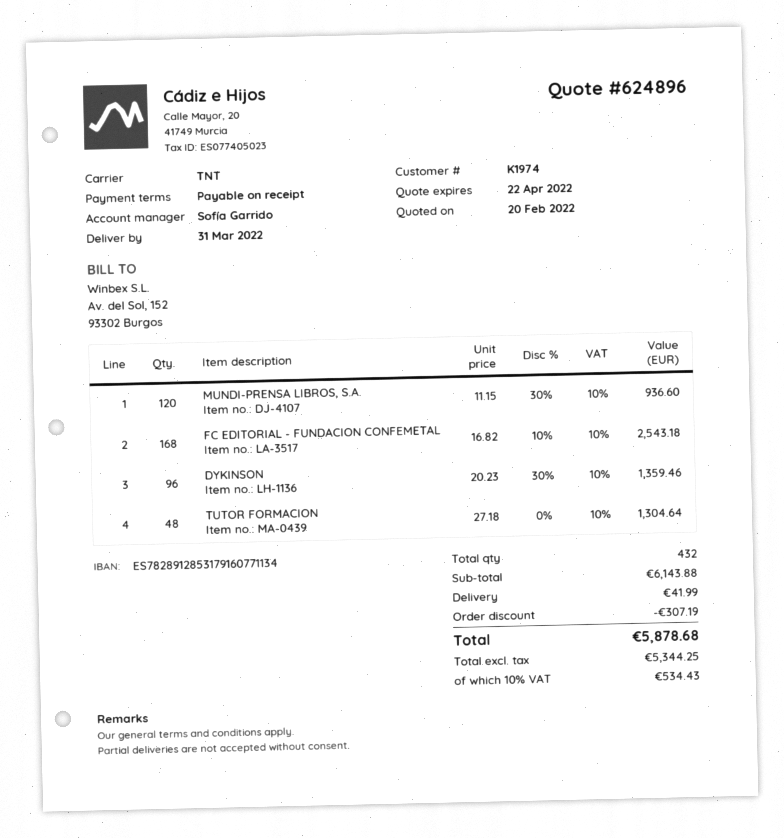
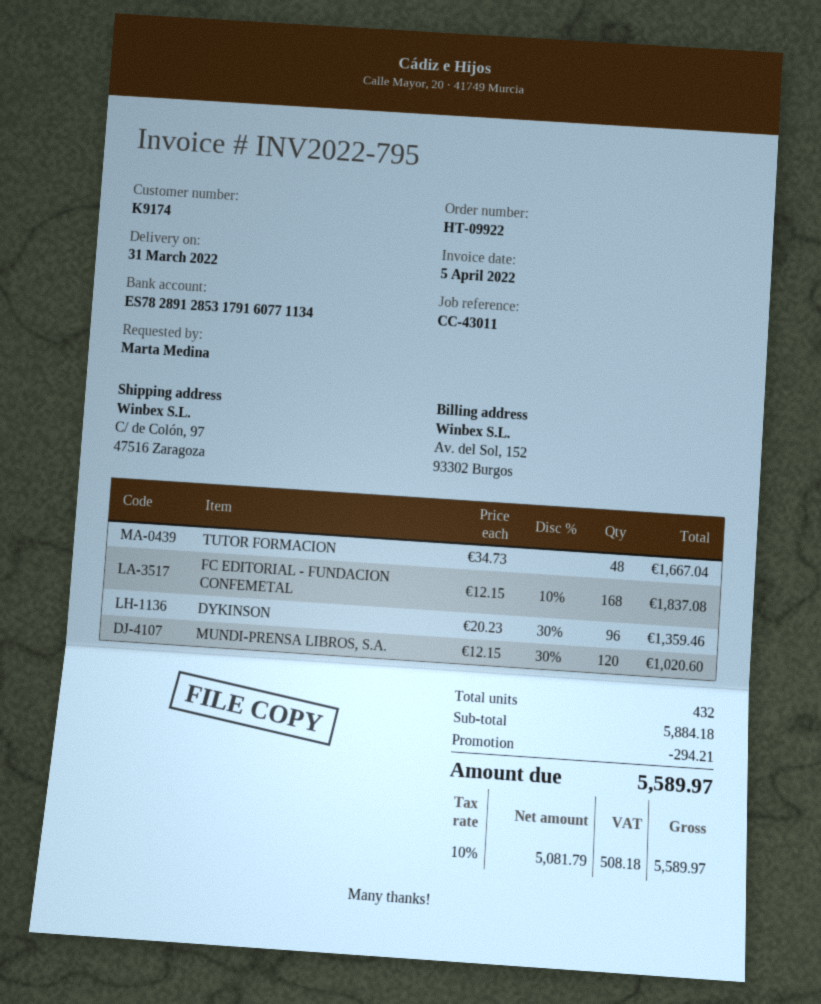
customer number: K1974 -> K9174
MUNDI-PRENSA LIBROS, S.A.: 120 x 11.15 - 30% = 936.60 -> 120 x 12.15 - 30% = 1020.60
FC EDITORIAL - FUNDACION CONFEMETAL: 168 x 16.82 - 10% = 2543.18 -> 168 x 12.15 - 10% = 1837.08
TUTOR FORMACION: 48 x 27.18 = 1304.64 -> 48 x 34.73 = 1667.04
subtotal: 6143.88 -> 5884.18
discount: 307.19 -> 294.21
shipping: 41.99 -> none
net: 5344.25 -> 5081.79
tax: 10% = 534.43 -> 10% = 508.18
total: 5878.68 -> 5589.97

